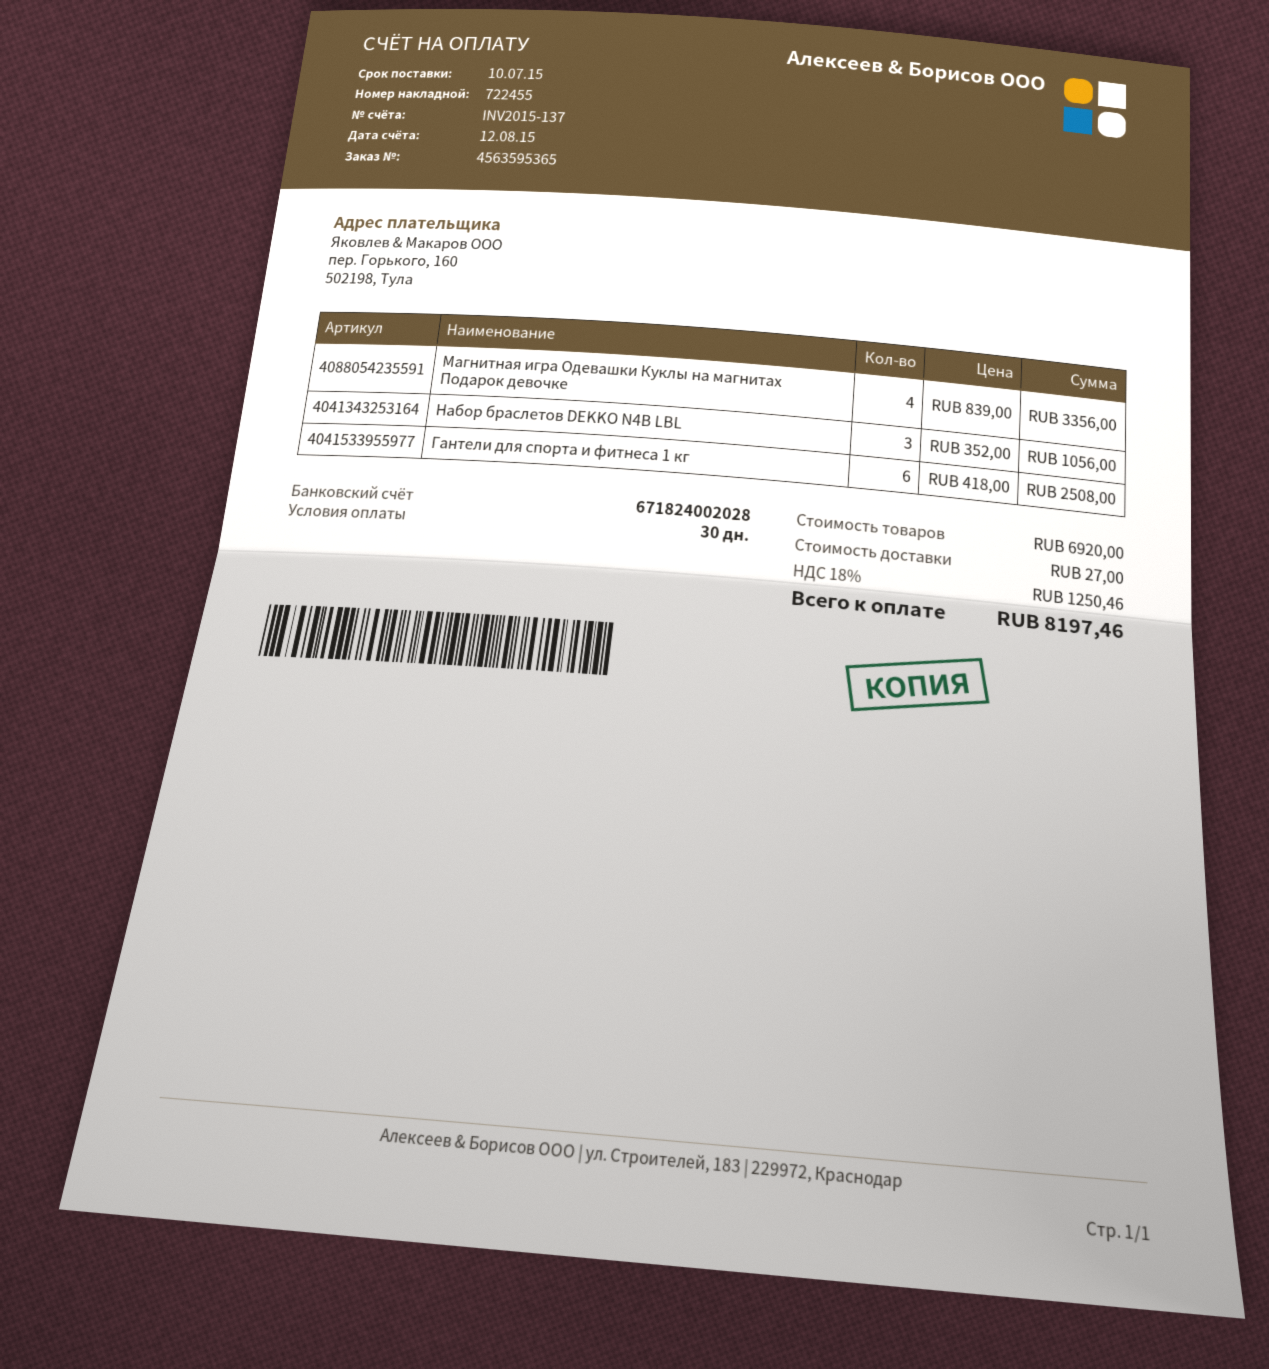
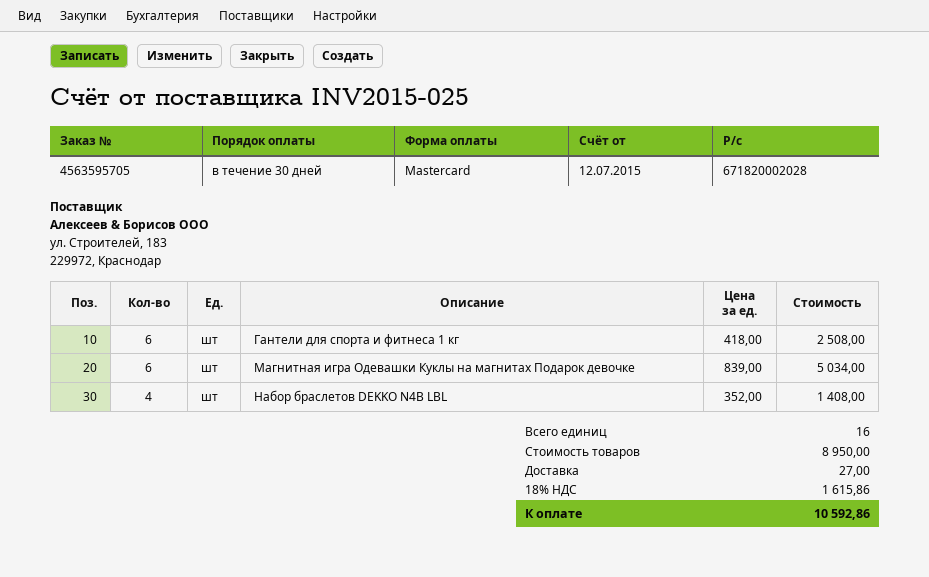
order number: 4563595365 -> 4563595705
invoice number: INV2015-137 -> INV2015-025
invoice date: 2015-08-12 -> 2015-07-12
bank account: 671824002028 -> 671820002028
Магнитная игра Одевашки Куклы на магнитах Подарок девочке: 4 x 839.00 = 3356.00 -> 6 x 839.00 = 5034.00
Набор браслетов DEKKO N4B LBL: 3 x 352.00 = 1056.00 -> 4 x 352.00 = 1408.00
subtotal: 6920.00 -> 8950.00
tax: 18% = 1250.46 -> 18% = 1615.86
total: 8197.46 -> 10592.86

